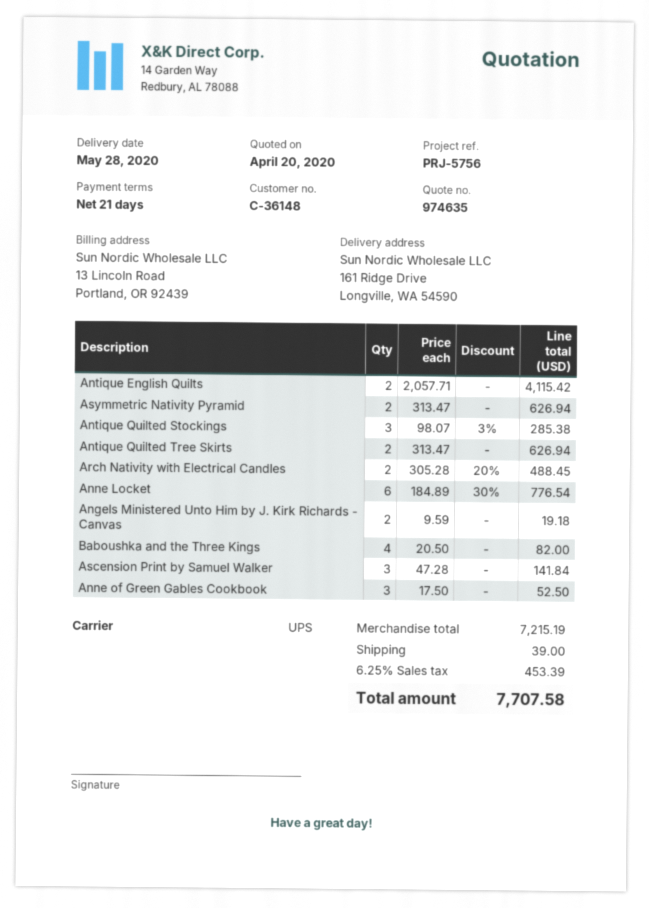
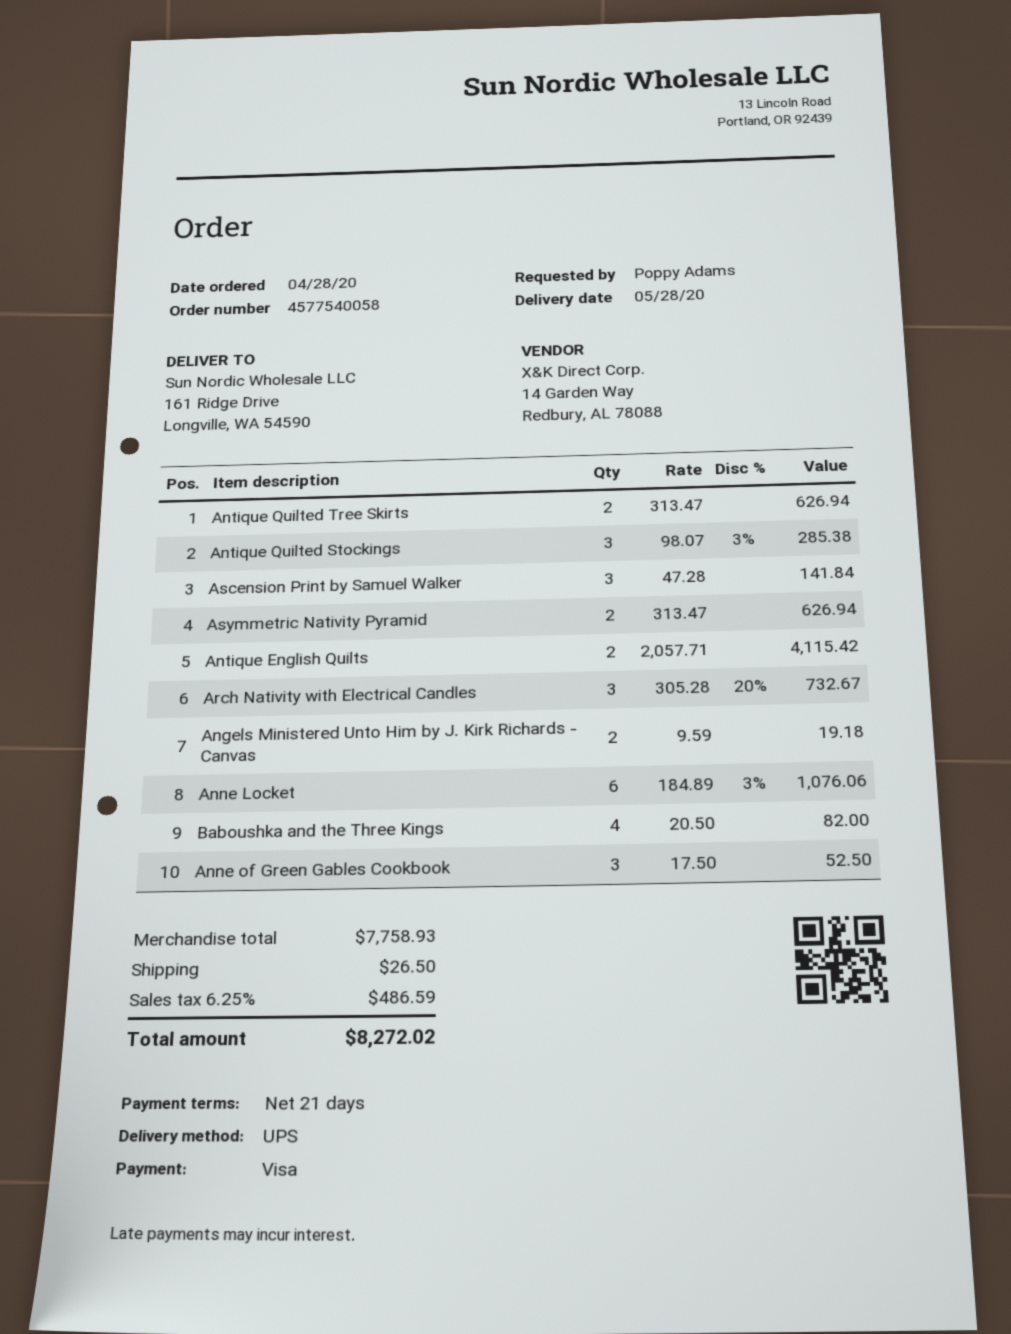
Arch Nativity with Electrical Candles: 2 x 305.28 - 20% = 488.45 -> 3 x 305.28 - 20% = 732.67
Anne Locket: 6 x 184.89 - 30% = 776.54 -> 6 x 184.89 - 3% = 1076.06
subtotal: 7215.19 -> 7758.93
shipping: 39.00 -> 26.50
tax: 6.25% = 453.39 -> 6.25% = 486.59
total: 7707.58 -> 8272.02

